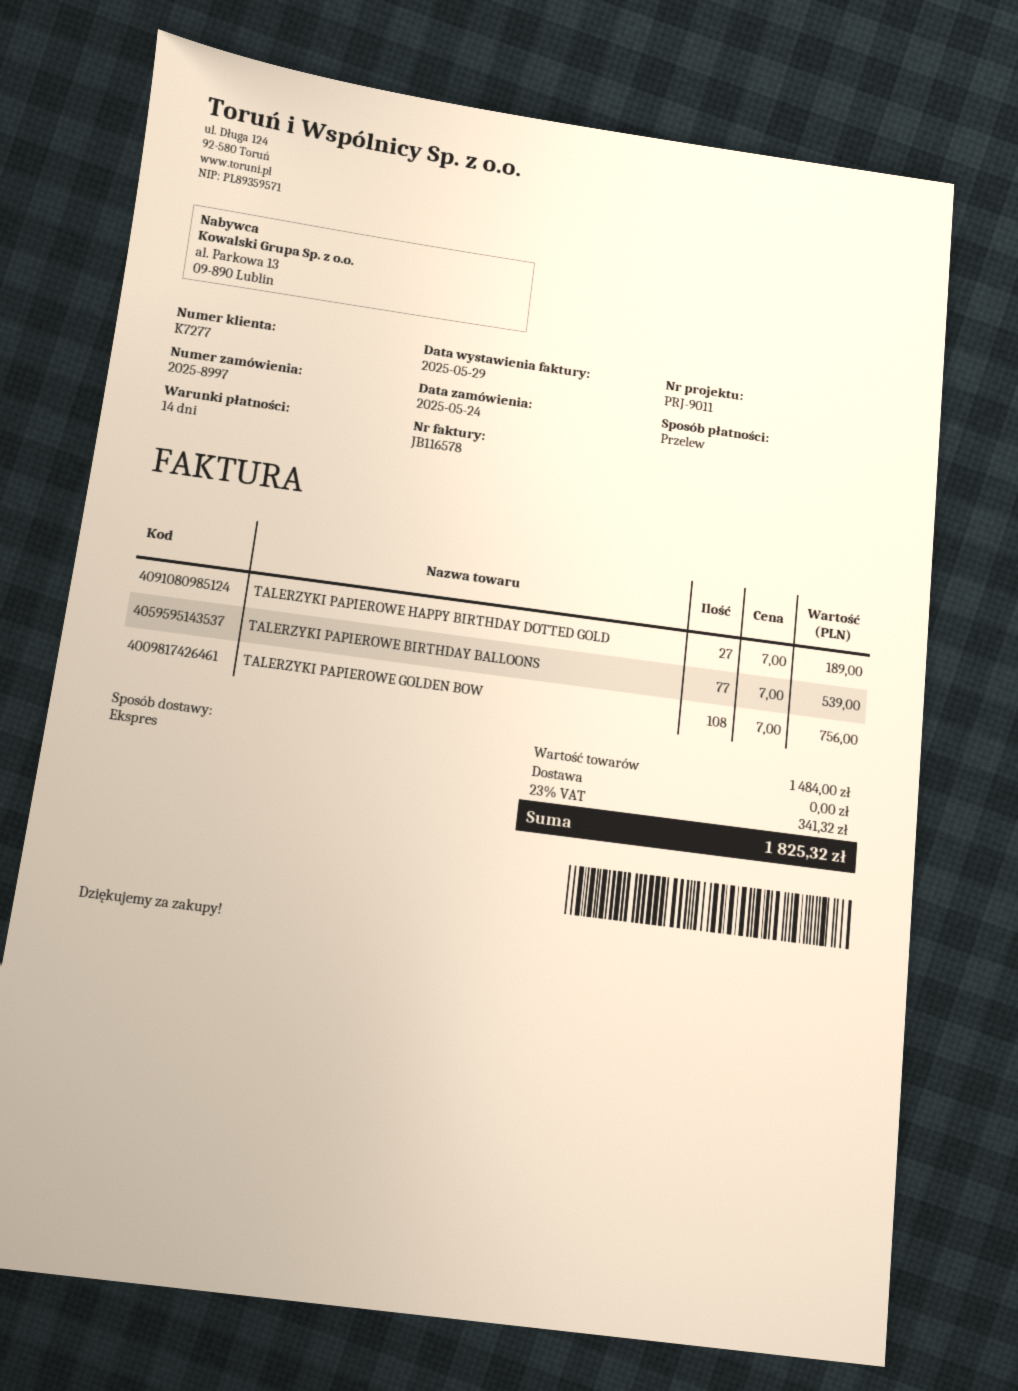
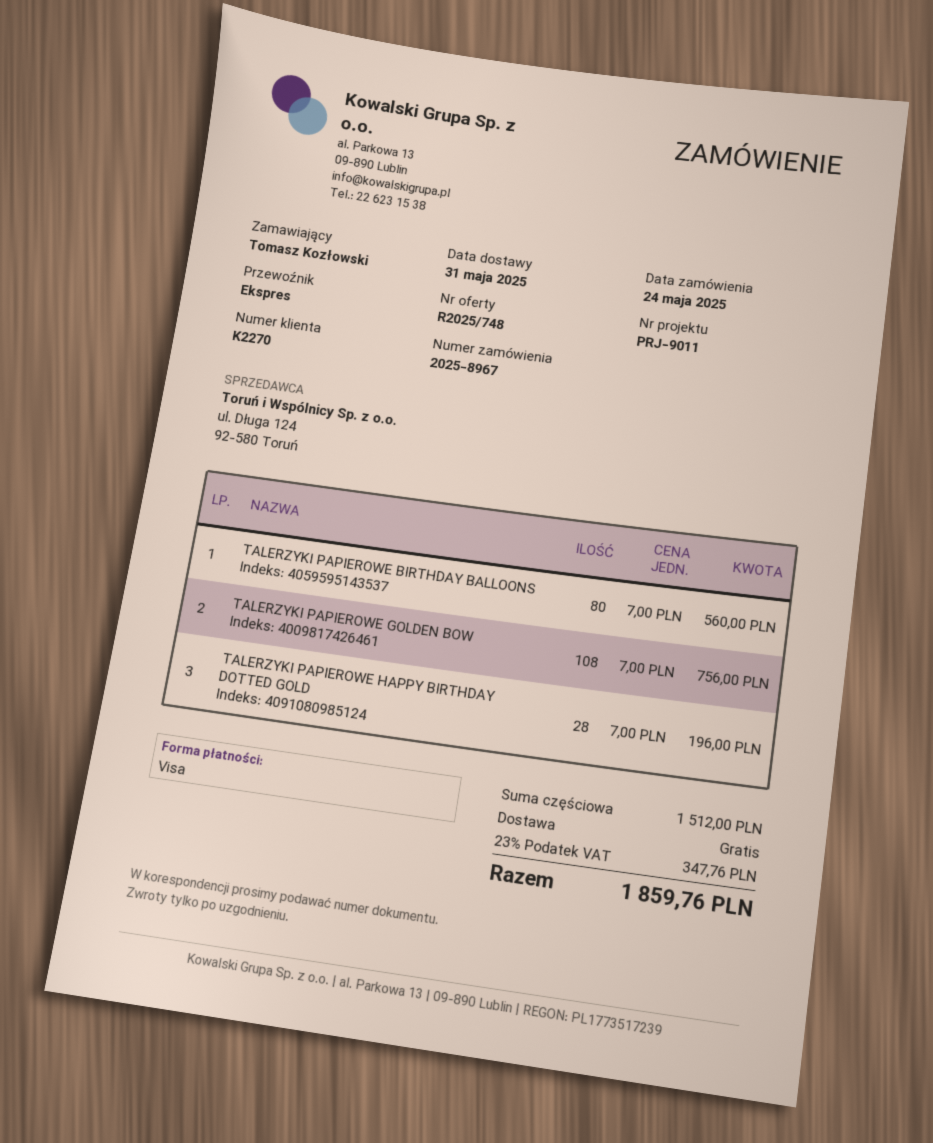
order number: 2025-8997 -> 2025-8967
customer number: K7277 -> K2270
payment method: bank transfer -> Visa
TALERZYKI PAPIEROWE HAPPY BIRTHDAY DOTTED GOLD: 27 x 7.00 = 189.00 -> 28 x 7.00 = 196.00
TALERZYKI PAPIEROWE BIRTHDAY BALLOONS: 77 x 7.00 = 539.00 -> 80 x 7.00 = 560.00
subtotal: 1484.00 -> 1512.00
tax: 23% = 341.32 -> 23% = 347.76
total: 1825.32 -> 1859.76

